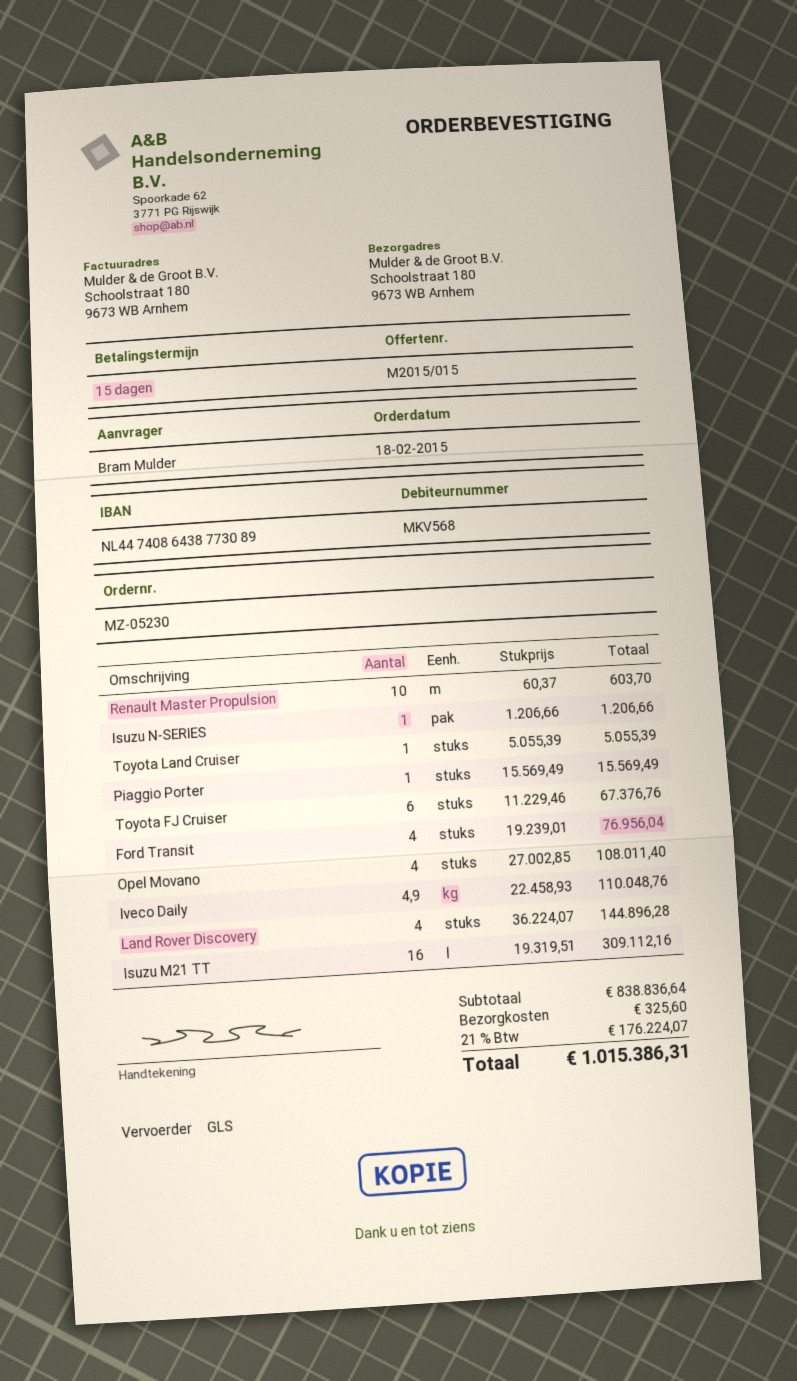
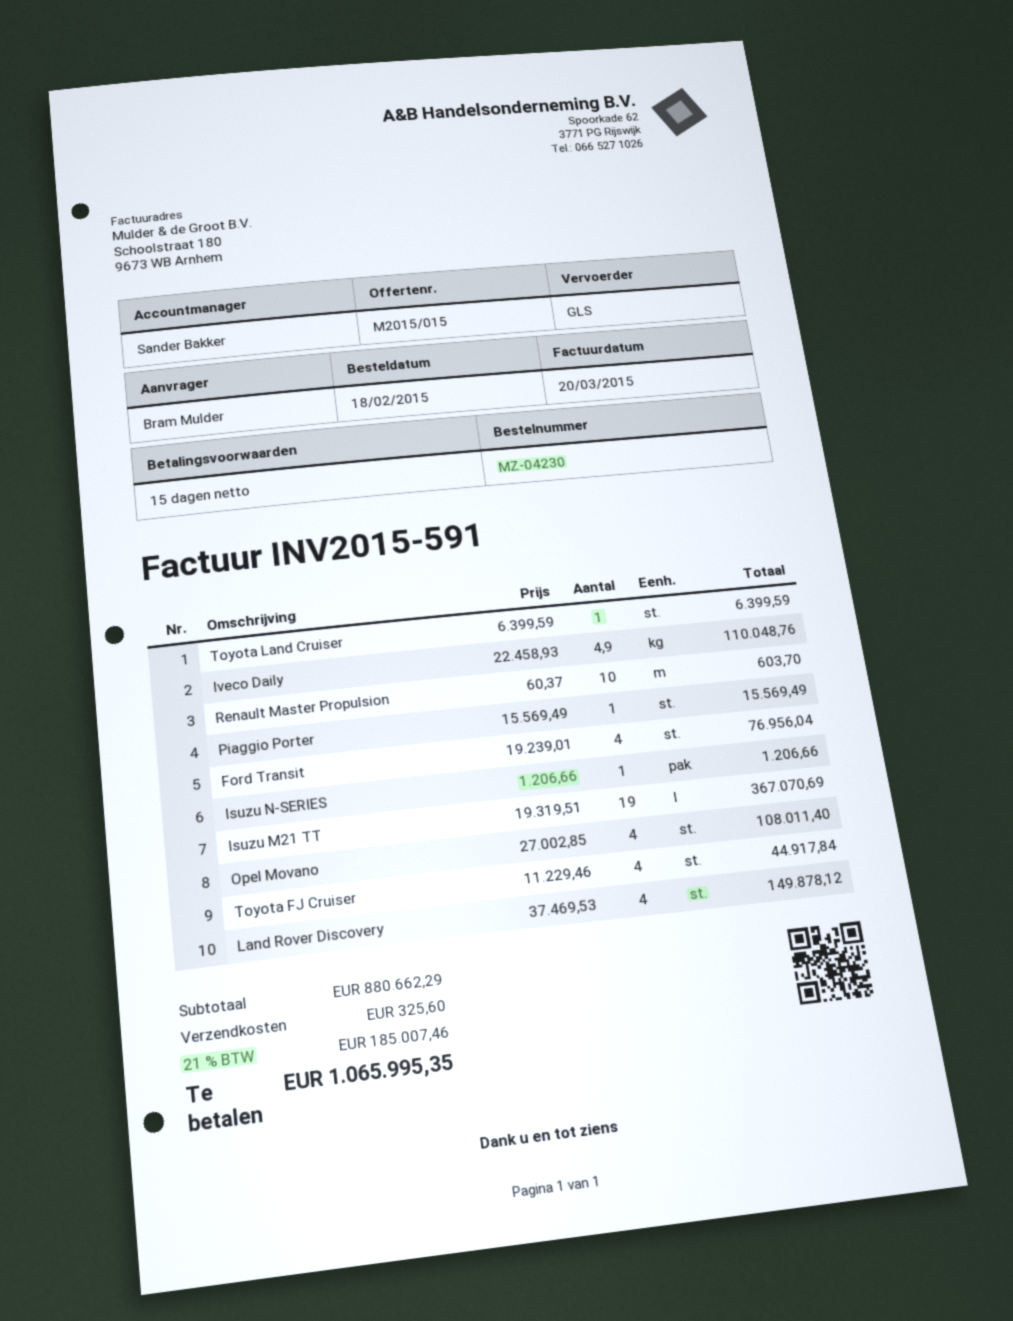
order number: MZ-05230 -> MZ-04230
Toyota Land Cruiser: 1 x 5055.39 = 5055.39 -> 1 x 6399.59 = 6399.59
Toyota FJ Cruiser: 6 x 11229.46 = 67376.76 -> 4 x 11229.46 = 44917.84
Land Rover Discovery: 4 x 36224.07 = 144896.28 -> 4 x 37469.53 = 149878.12
Isuzu M21 TT: 16 x 19319.51 = 309112.16 -> 19 x 19319.51 = 367070.69
subtotal: 838836.64 -> 880662.29
tax: 21% = 176224.07 -> 21% = 185007.46
total: 1015386.31 -> 1065995.35

